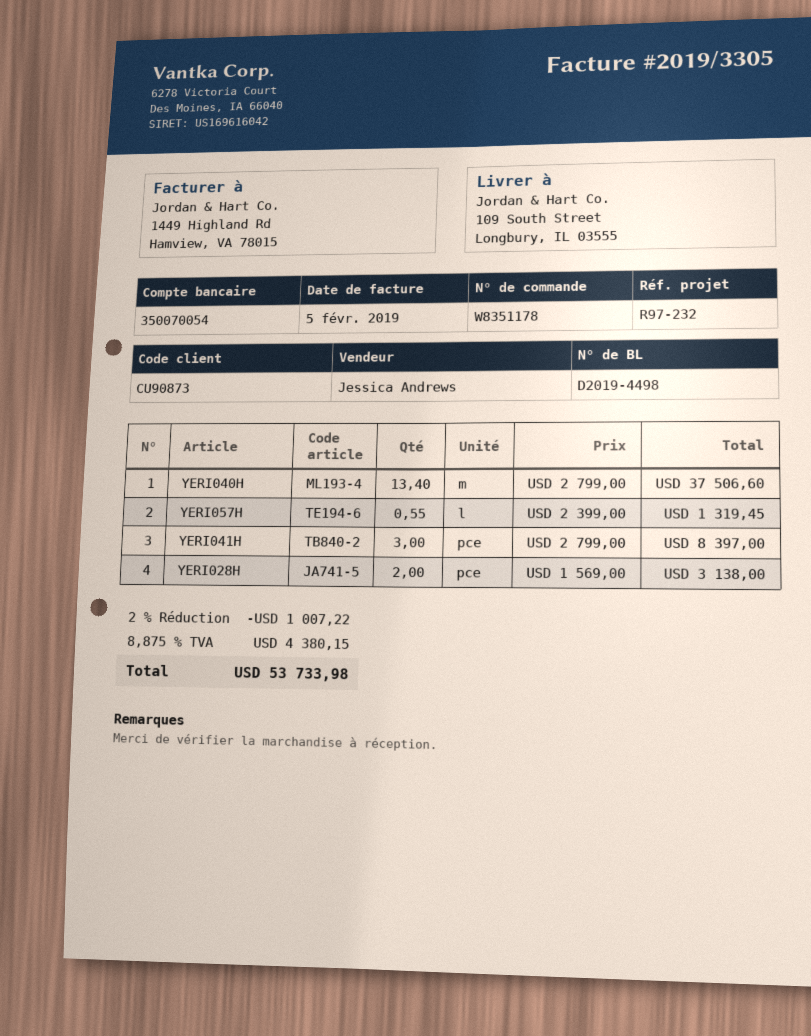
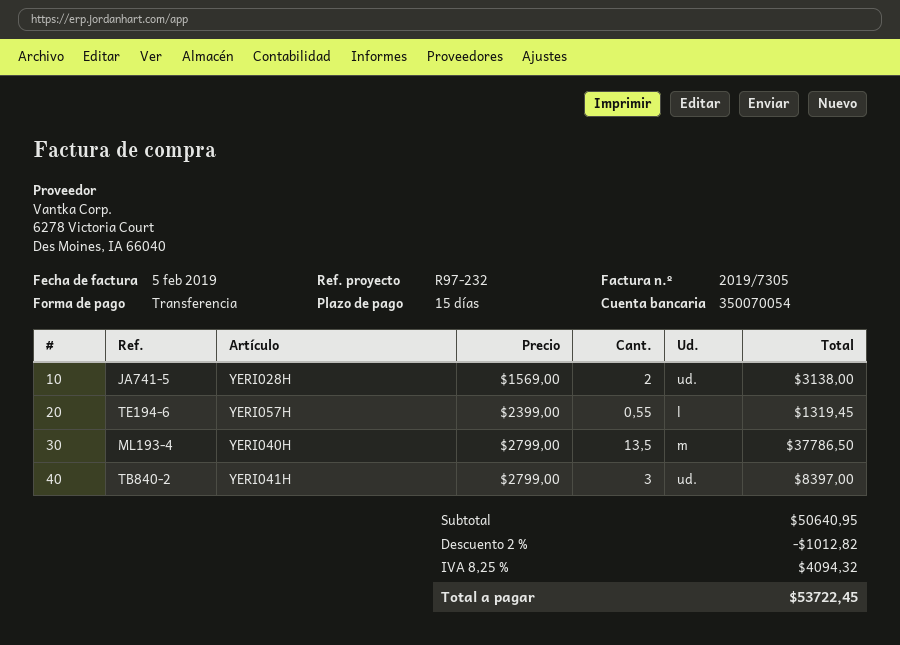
invoice number: 2019/3305 -> 2019/7305
YERI040H: 13.4 x 2799.00 = 37506.60 -> 13.5 x 2799.00 = 37786.50
discount: 2% = 1007.22 -> 2% = 1012.82
tax: 8.875% = 4380.15 -> 8.25% = 4094.32
total: 53733.98 -> 53722.45

